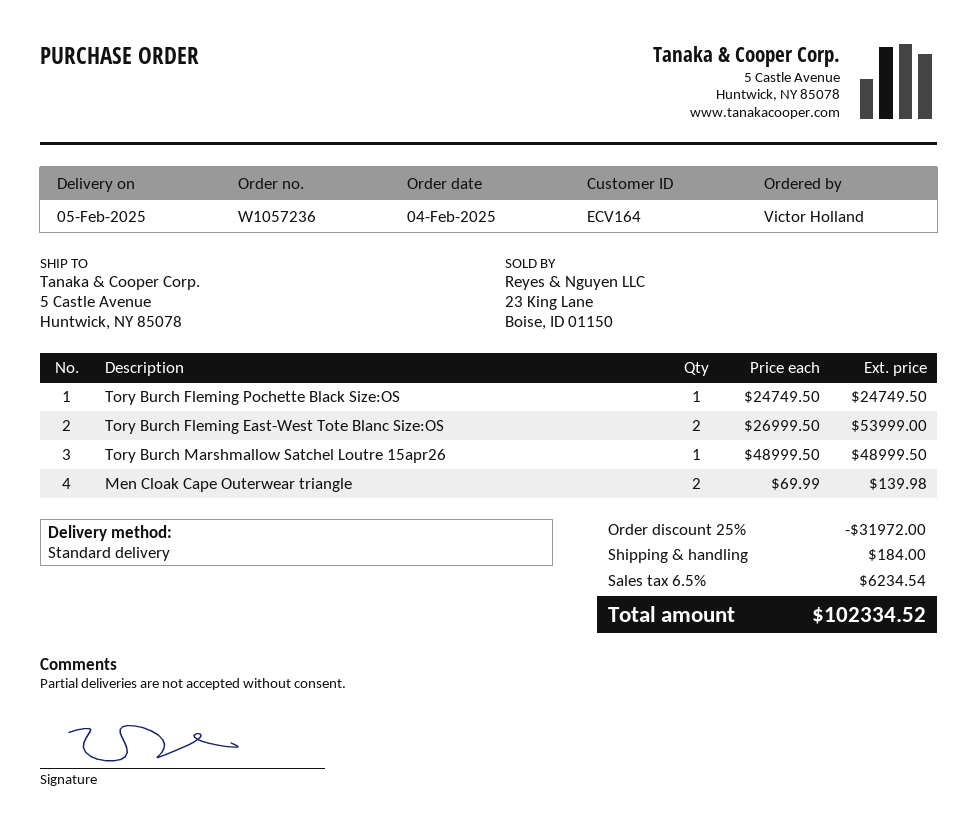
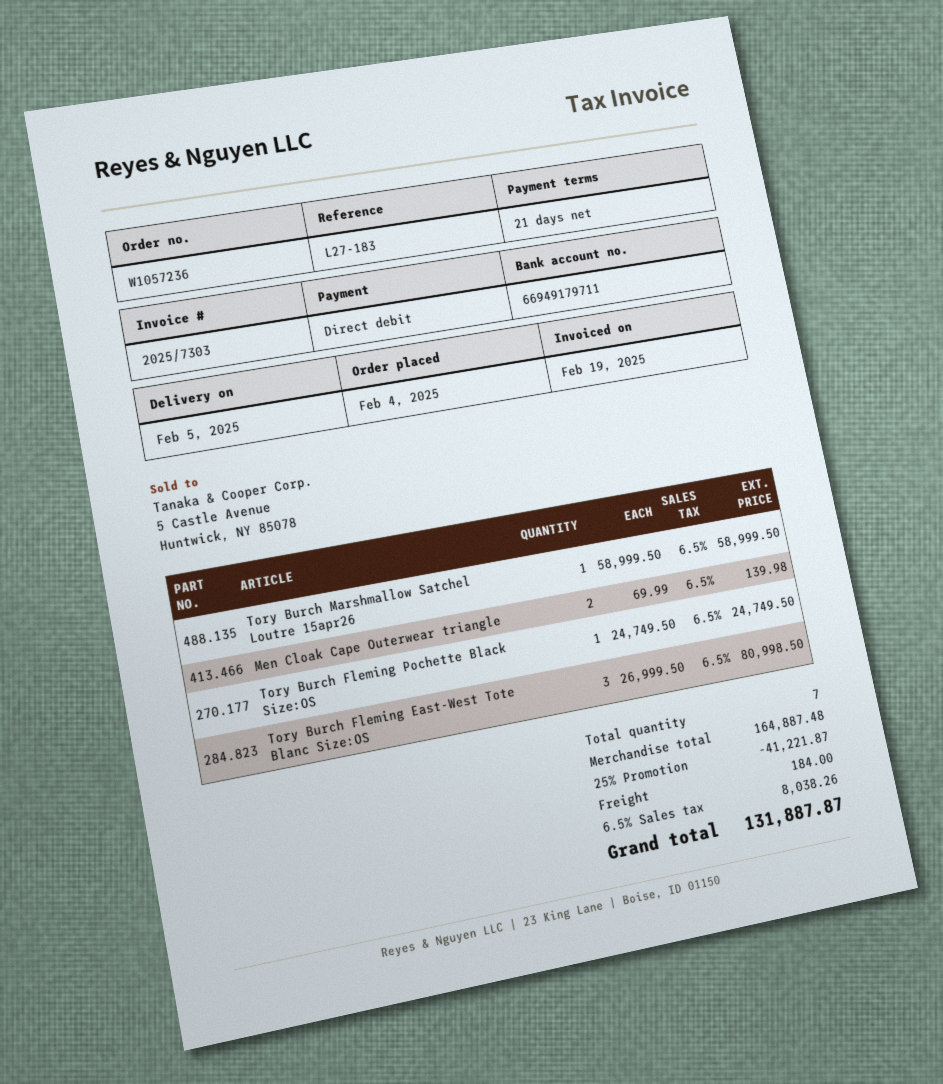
Tory Burch Fleming East-West Tote Blanc Size:OS: 2 x 26999.50 = 53999.00 -> 3 x 26999.50 = 80998.50
Tory Burch Marshmallow Satchel Loutre 15apr26: 1 x 48999.50 = 48999.50 -> 1 x 58999.50 = 58999.50
discount: 25% = 31972.00 -> 25% = 41221.87
tax: 6.5% = 6234.54 -> 6.5% = 8038.26
total: 102334.52 -> 131887.87

